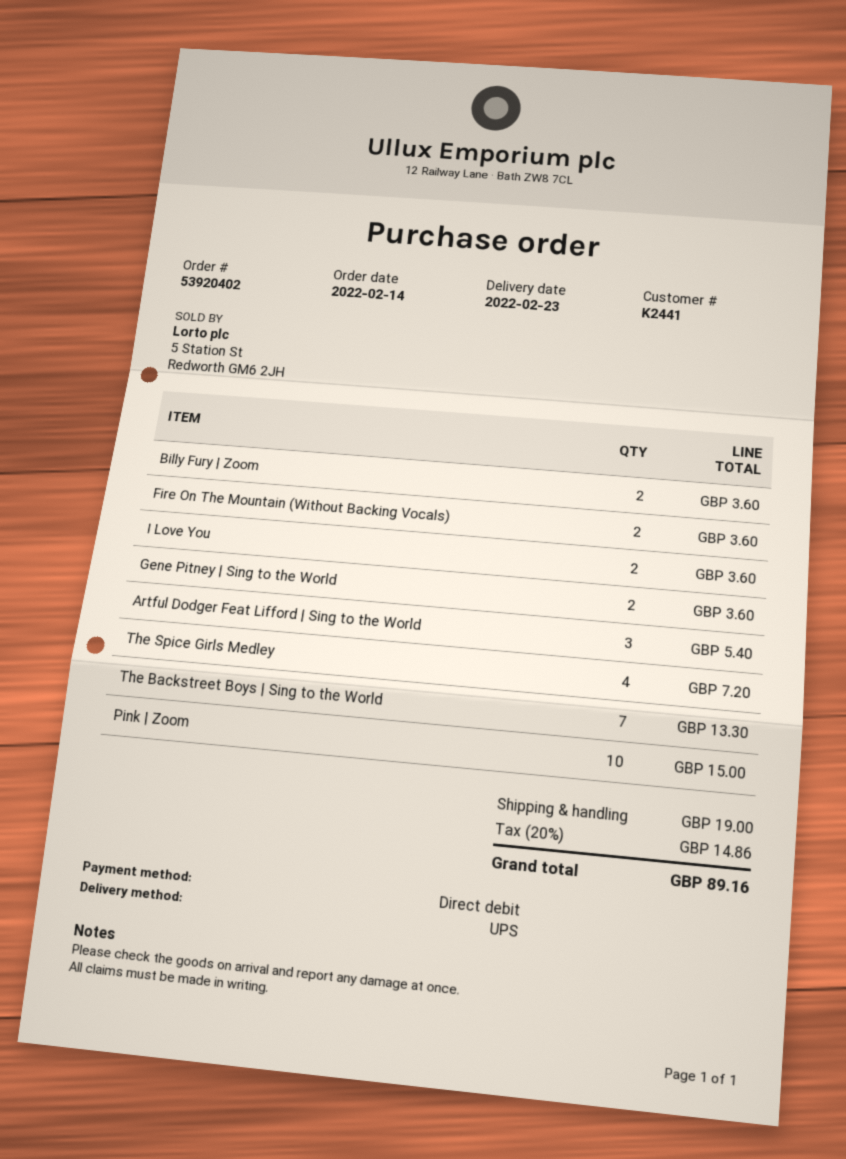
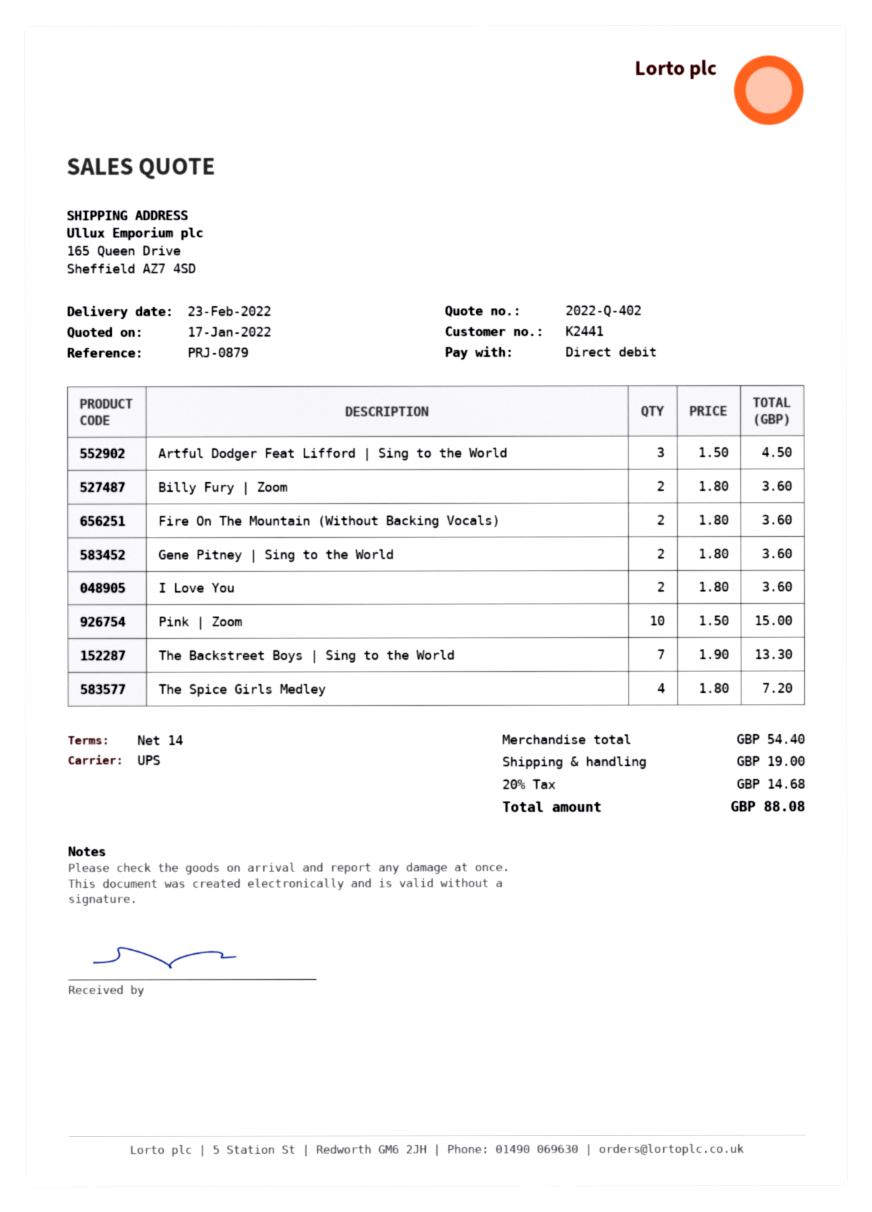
Artful Dodger Feat Lifford | Sing to the World: 3 for 5.40 -> 3 for 4.50
tax: 20% = 14.86 -> 20% = 14.68
total: 89.16 -> 88.08

